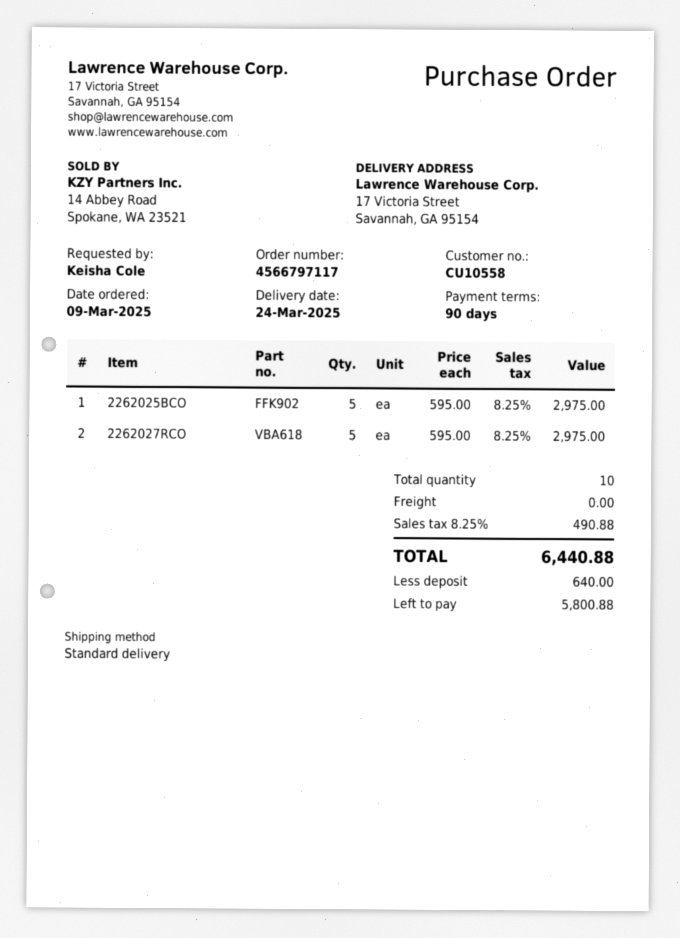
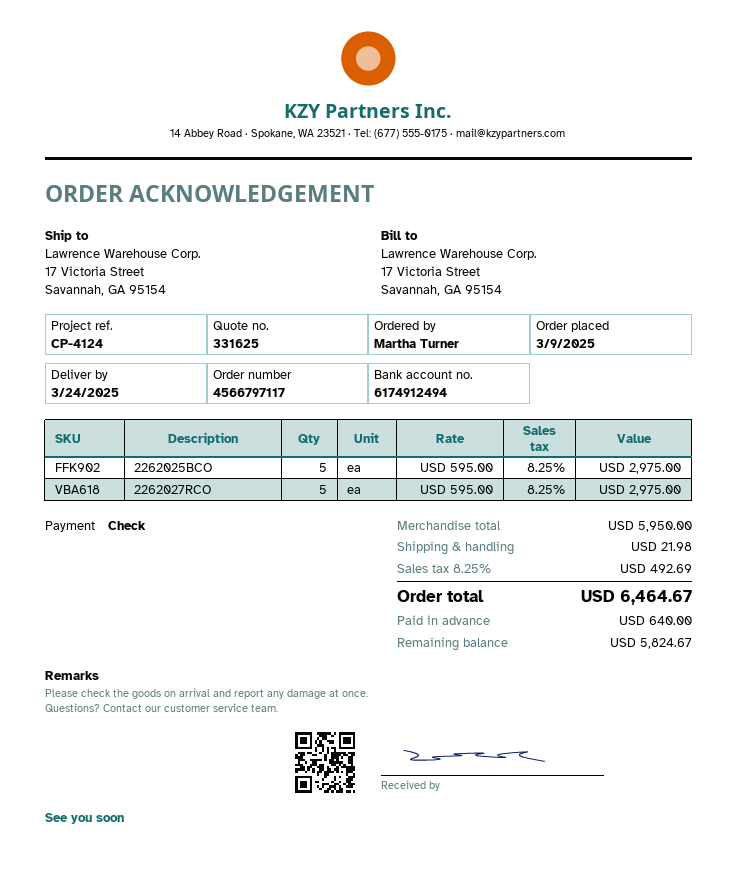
ordered by: Keisha Cole -> Martha Turner
shipping: 0.00 -> 21.98
tax: 8.25% = 490.88 -> 8.25% = 492.69
total: 6440.88 -> 6464.67
balance: 5800.88 -> 5824.67

